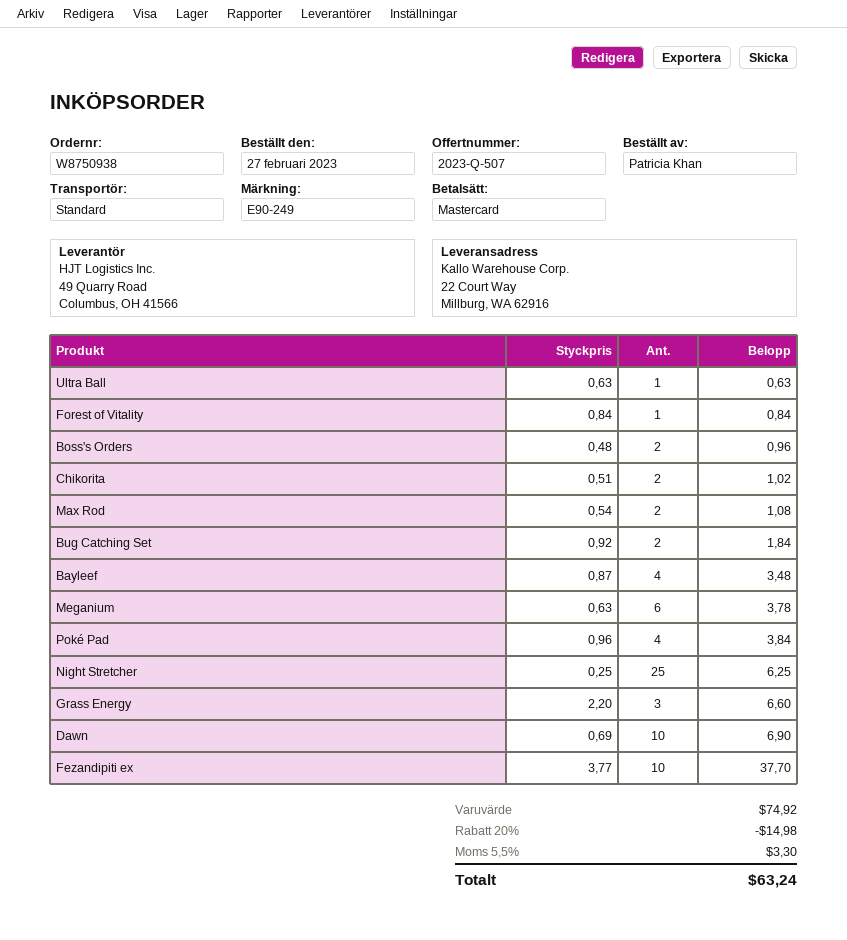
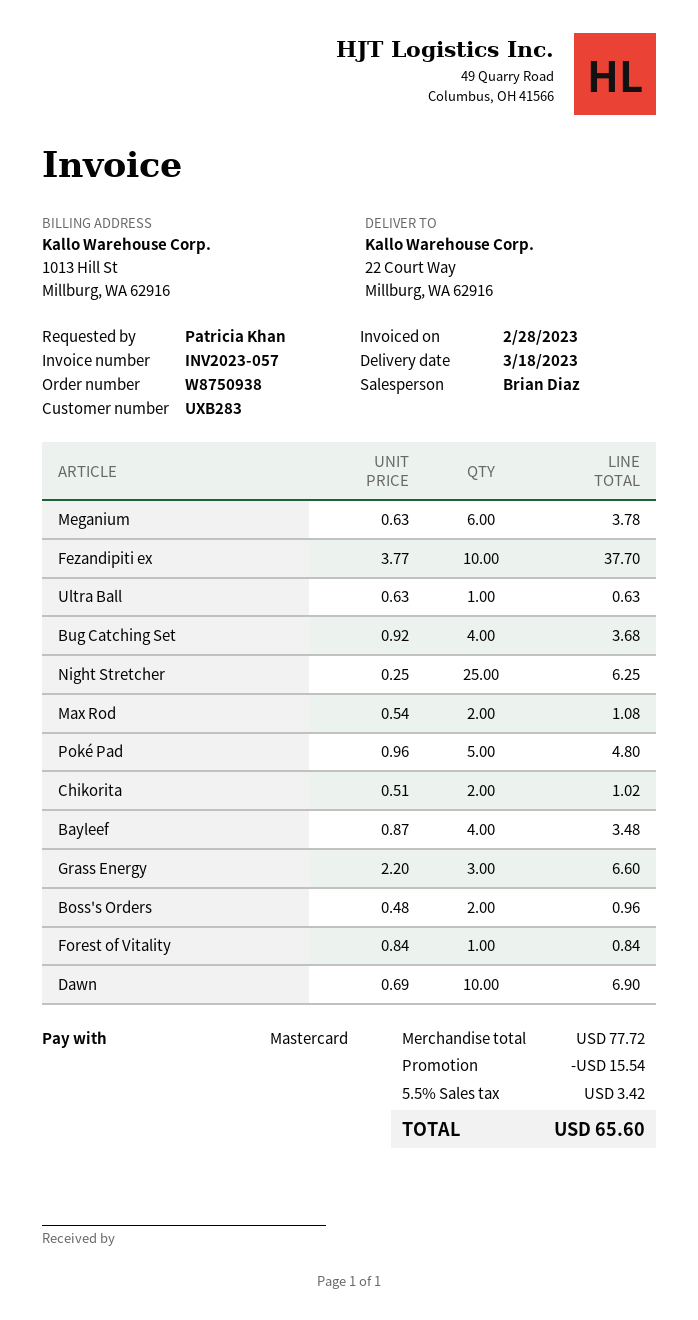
Bug Catching Set: 2 x 0.92 = 1.84 -> 4 x 0.92 = 3.68
Poké Pad: 4 x 0.96 = 3.84 -> 5 x 0.96 = 4.80
subtotal: 74.92 -> 77.72
discount: 14.98 -> 15.54
tax: 5.5% = 3.30 -> 5.5% = 3.42
total: 63.24 -> 65.60

